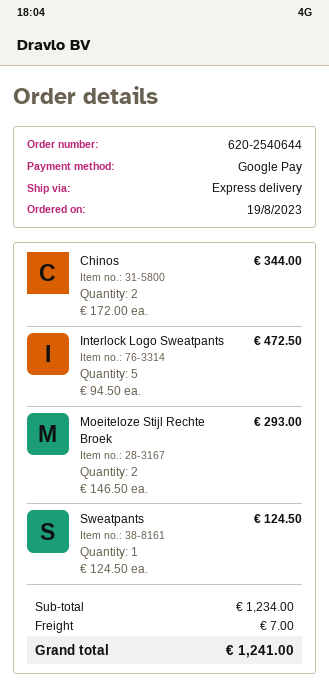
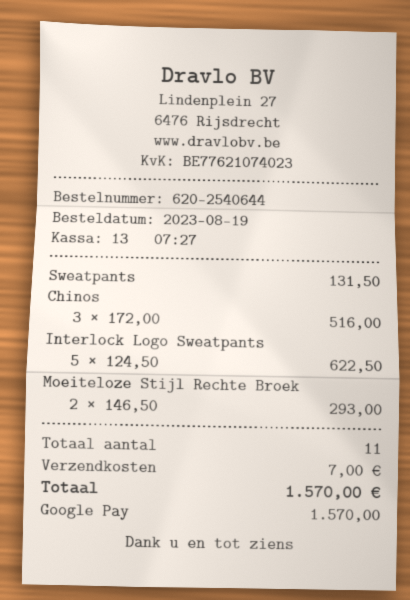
Chinos: 2 x 172.00 = 344.00 -> 3 x 172.00 = 516.00
Interlock Logo Sweatpants: 5 x 94.50 = 472.50 -> 5 x 124.50 = 622.50
Sweatpants: 1 x 124.50 = 124.50 -> 1 x 131.50 = 131.50
total: 1241.00 -> 1570.00

